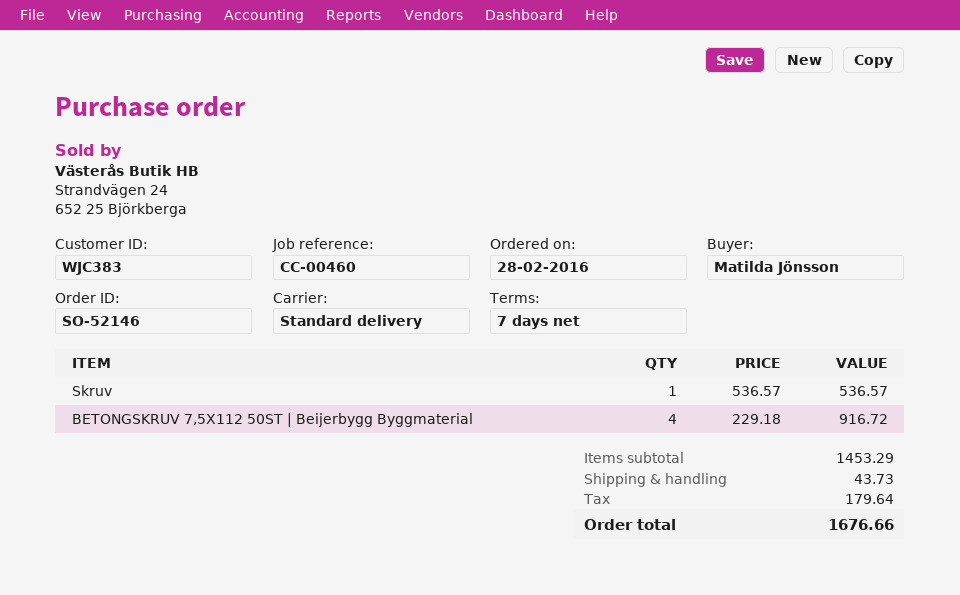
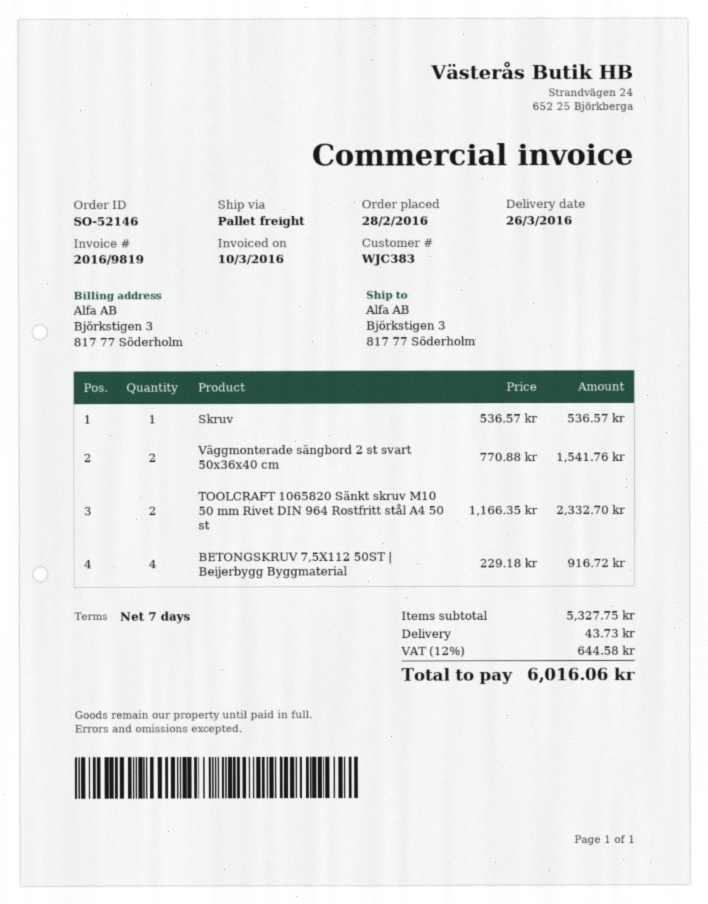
shipping method: standard -> pallet freight
Väggmonterade sängbord 2 st svart 50x36x40 cm: none -> 2 x 770.88 = 1541.76
TOOLCRAFT 1065820 Sänkt skruv M10 50 mm Rivet DIN 964 Rostfritt stål A4 50 st: none -> 2 x 1166.35 = 2332.70
subtotal: 1453.29 -> 5327.75
tax: 179.64 -> 644.58
total: 1676.66 -> 6016.06

